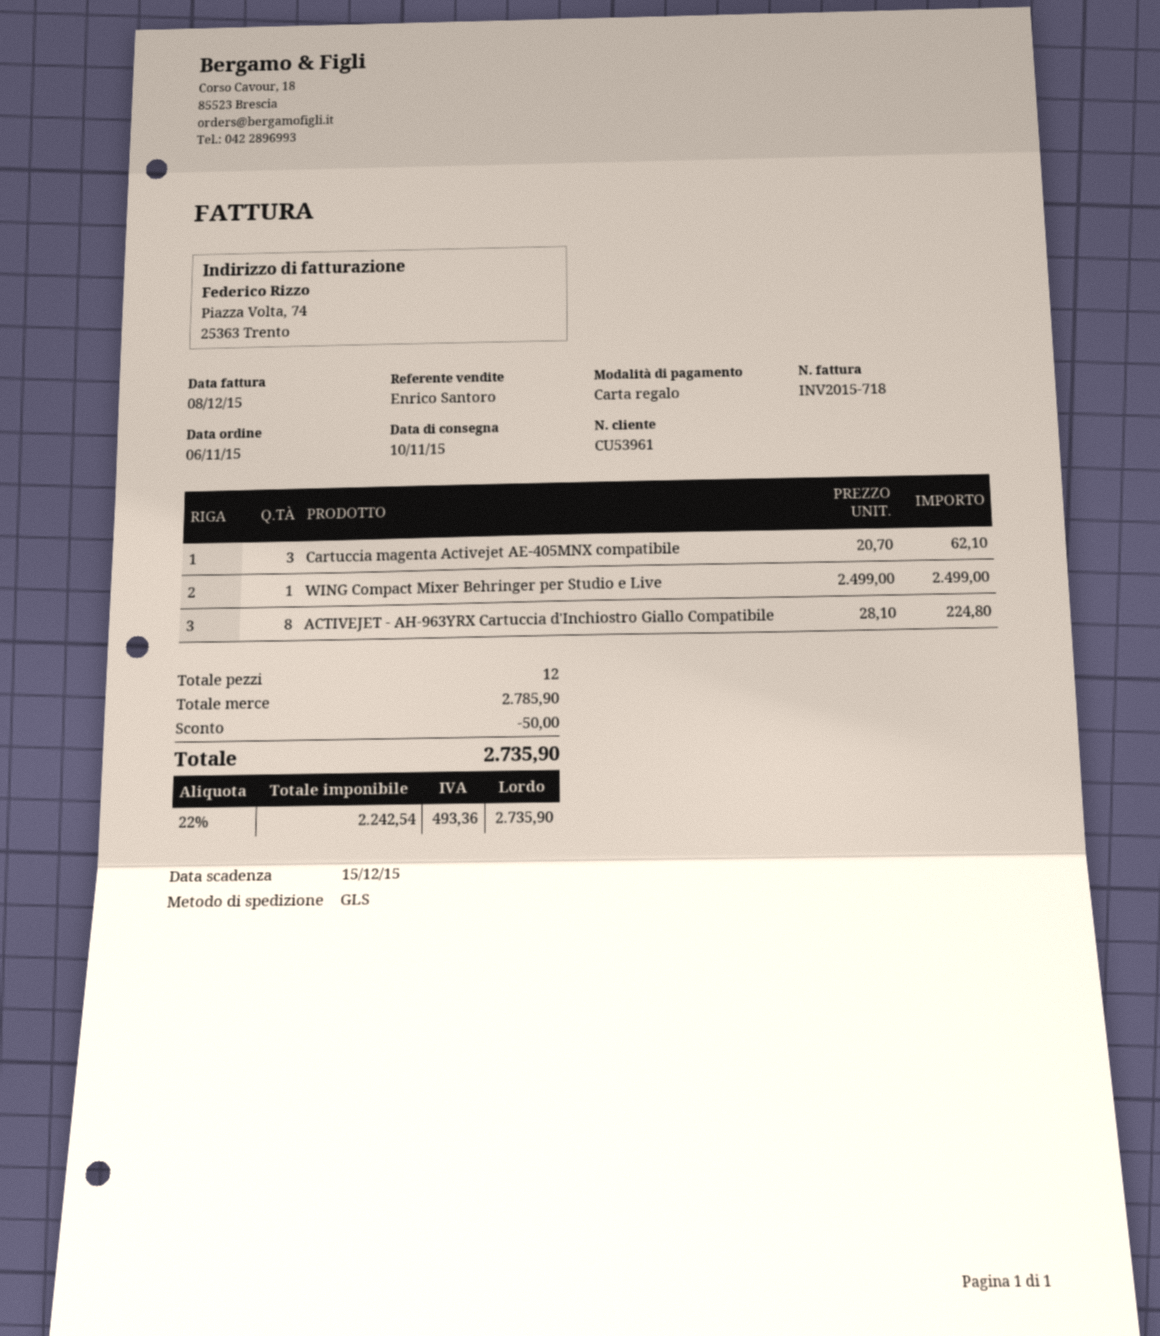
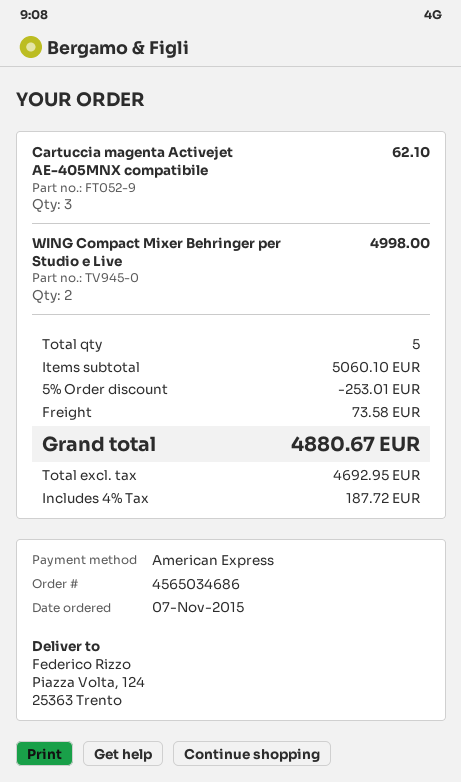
order date: 2015-11-06 -> 2015-11-07
payment method: gift card -> American Express
WING Compact Mixer Behringer per Studio e Live: 1 for 2499.00 -> 2 for 4998.00
ACTIVEJET - AH-963YRX Cartuccia d'Inchiostro Giallo Compatibile: 8 for 224.80 -> none
total quantity: 12 -> 5
subtotal: 2785.90 -> 5060.10
discount: 50.00 -> 253.01
shipping: none -> 73.58
net: 2242.54 -> 4692.95
tax: 22% = 493.36 -> 4% = 187.72
total: 2735.90 -> 4880.67

